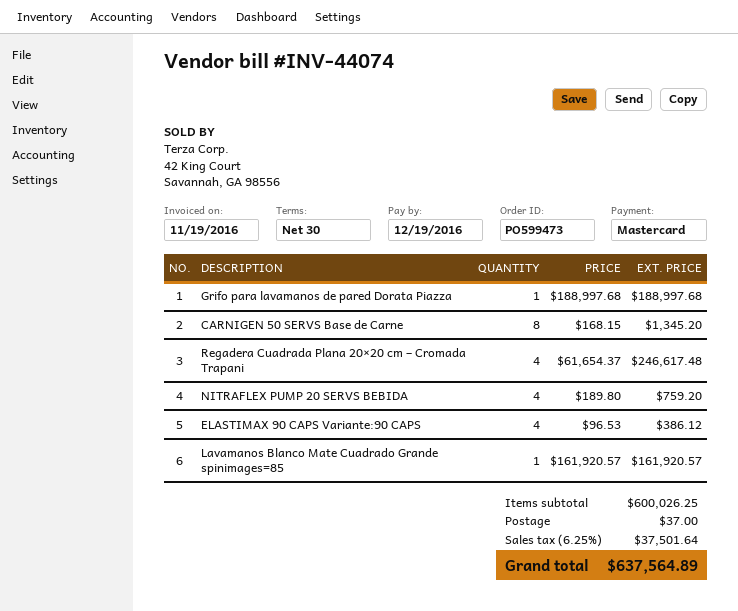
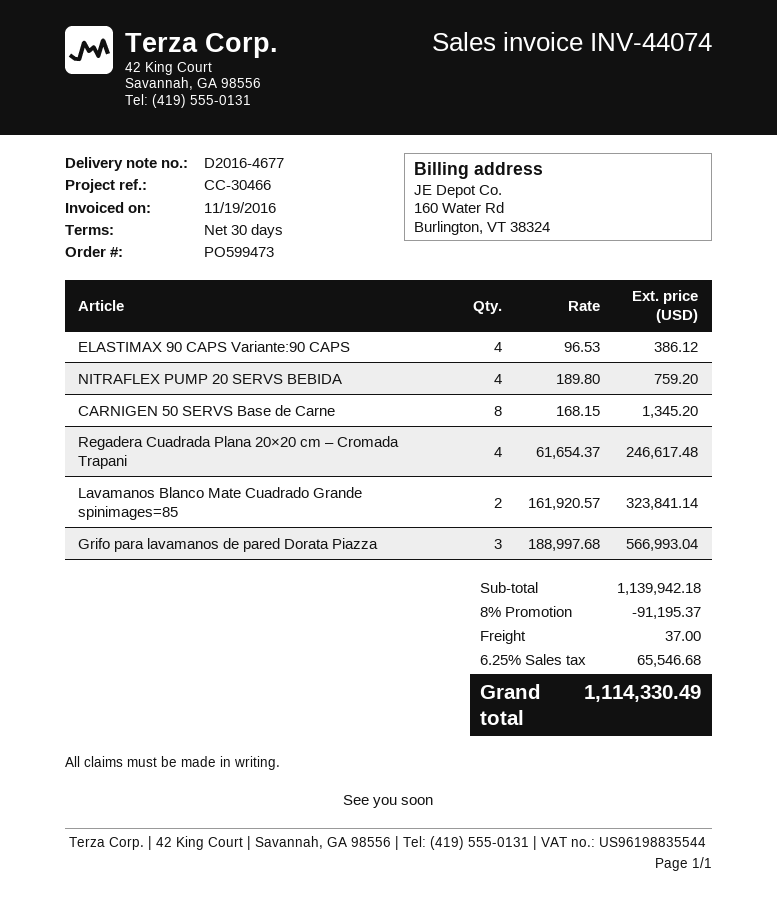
Grifo para lavamanos de pared Dorata Piazza: 1 x 188997.68 = 188997.68 -> 3 x 188997.68 = 566993.04
Lavamanos Blanco Mate Cuadrado Grande spinimages=85: 1 x 161920.57 = 161920.57 -> 2 x 161920.57 = 323841.14
subtotal: 600026.25 -> 1139942.18
discount: none -> 8% = 91195.37
tax: 6.25% = 37501.64 -> 6.25% = 65546.68
total: 637564.89 -> 1114330.49

